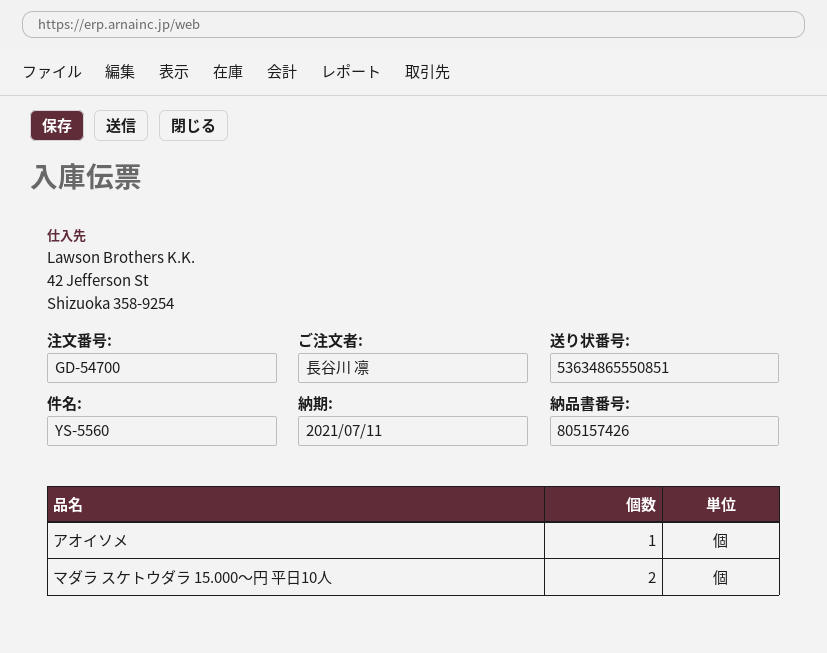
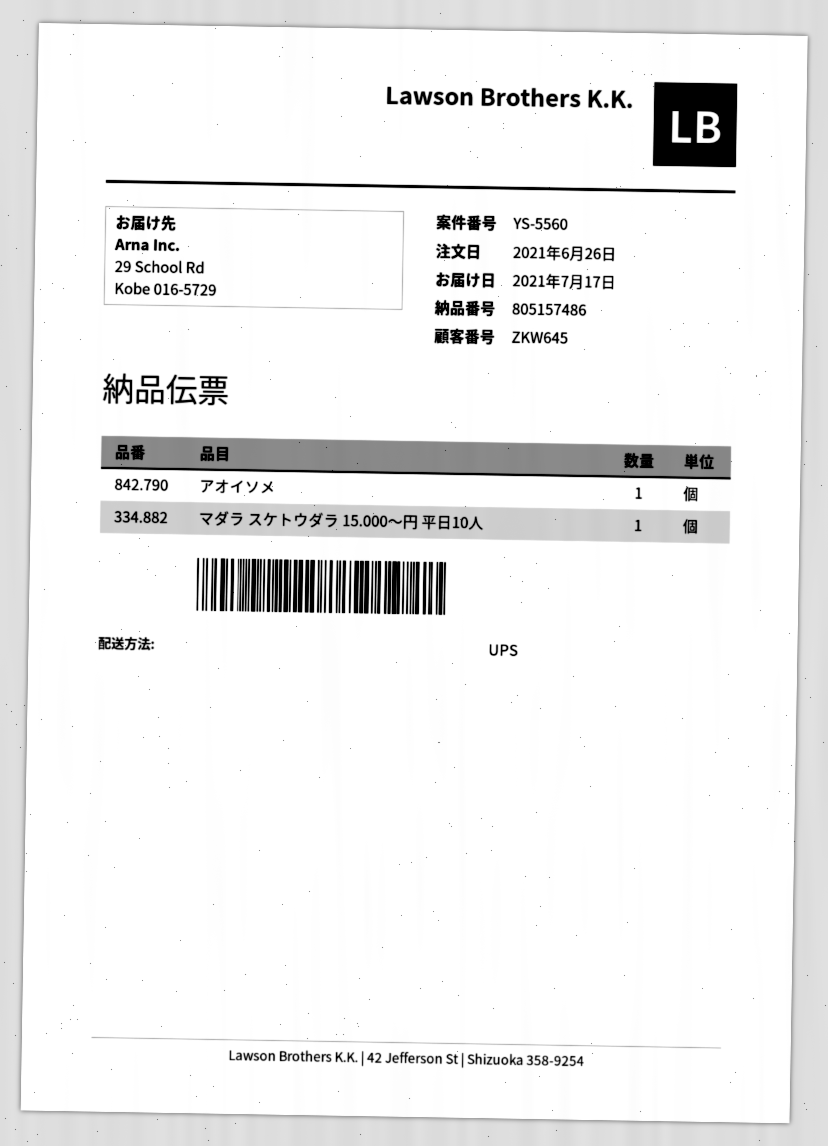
delivery note number: 805157426 -> 805157486
delivery date: 2021-07-11 -> 2021-07-17
マダラ スケトウダラ 15.000〜円 平日10人: 2 -> 1

